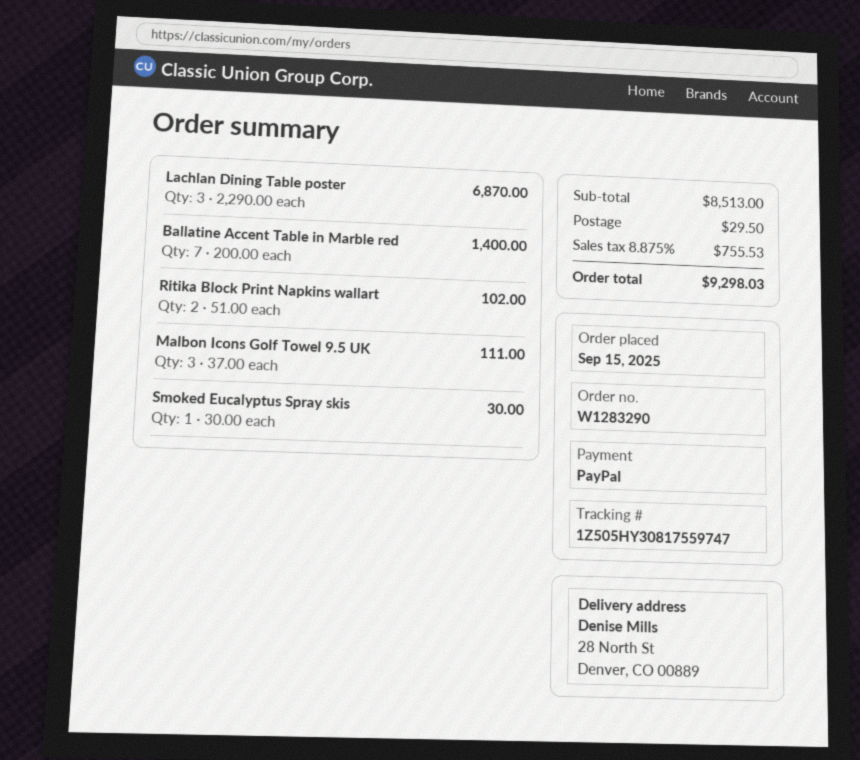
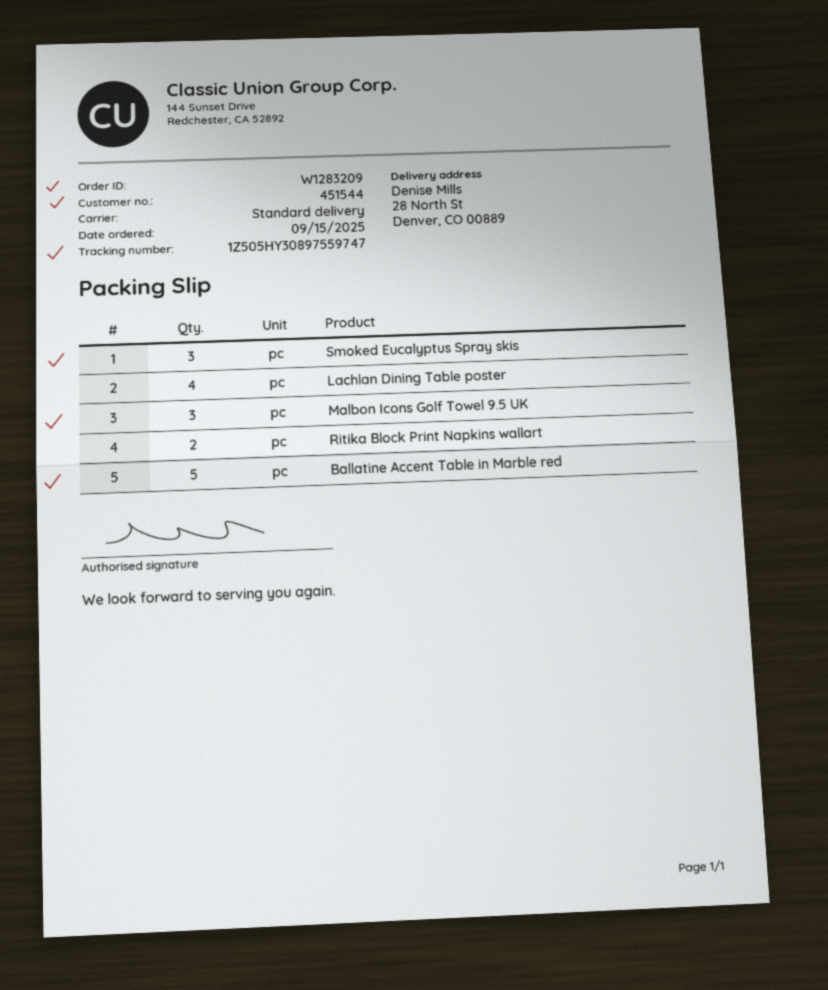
order number: W1283290 -> W1283209
tracking number: 1Z505HY30817559747 -> 1Z505HY30897559747
Lachlan Dining Table poster: 3 -> 4
Ballatine Accent Table in Marble red: 7 -> 5
Smoked Eucalyptus Spray skis: 1 -> 3

